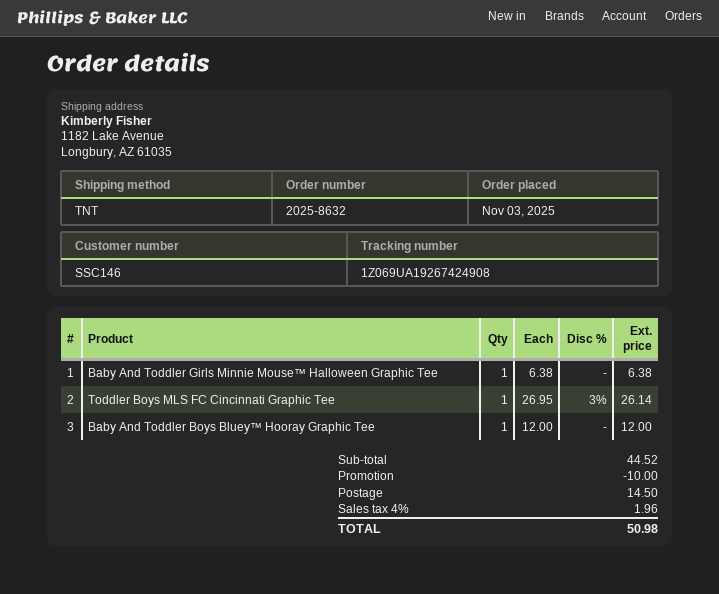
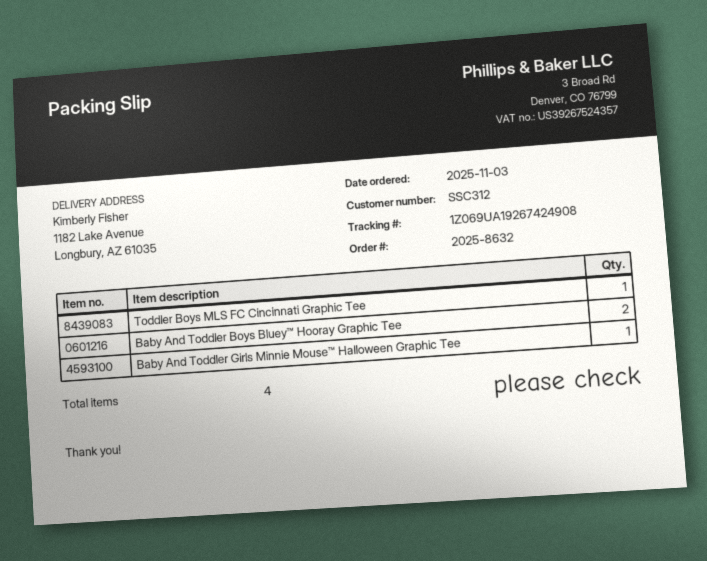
customer number: SSC146 -> SSC312
Baby And Toddler Boys Bluey™ Hooray Graphic Tee: 1 -> 2

